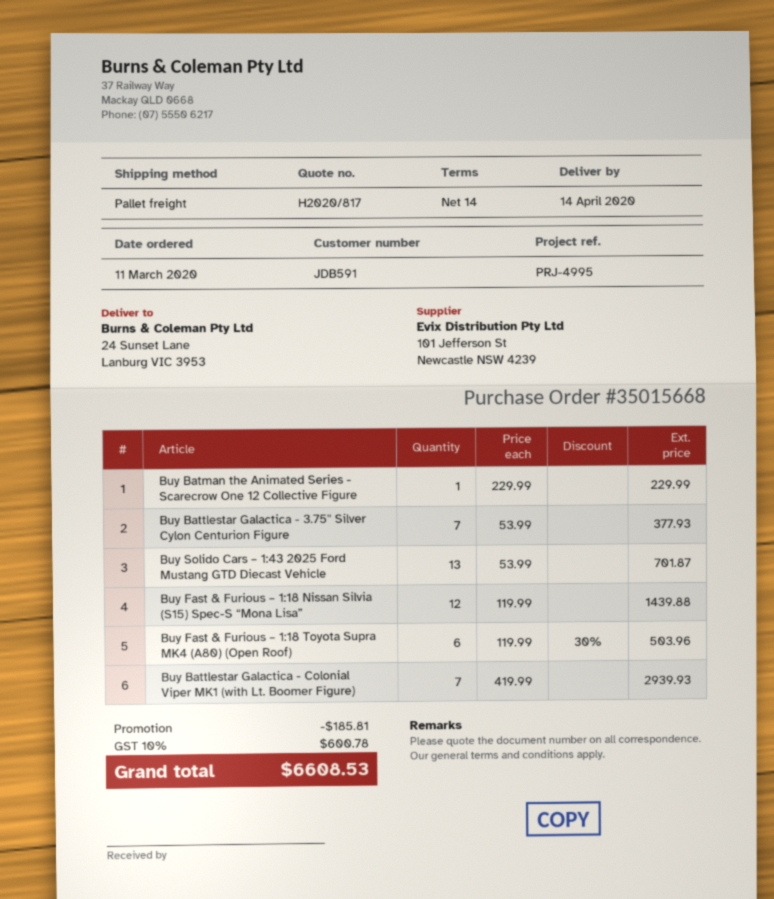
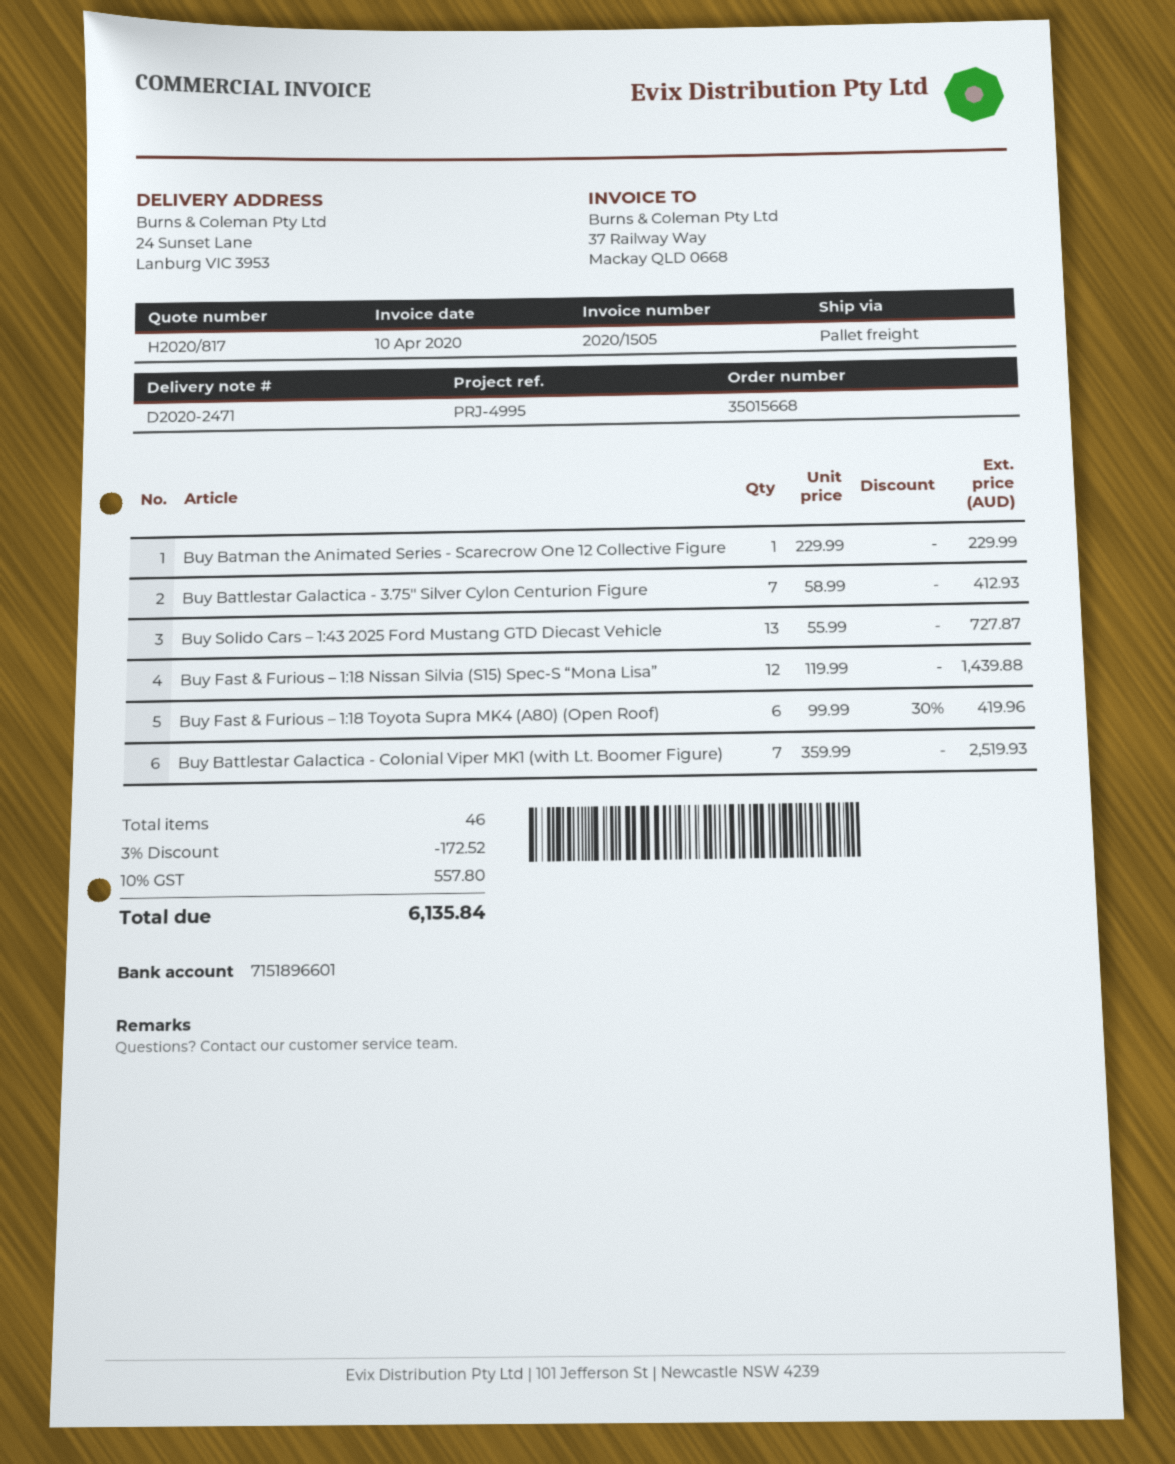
Buy Battlestar Galactica - 3.75'' Silver Cylon Centurion Figure: 7 x 53.99 = 377.93 -> 7 x 58.99 = 412.93
Buy Solido Cars – 1:43 2025 Ford Mustang GTD Diecast Vehicle: 13 x 53.99 = 701.87 -> 13 x 55.99 = 727.87
Buy Fast & Furious – 1:18 Toyota Supra MK4 (A80) (Open Roof): 6 x 119.99 - 30% = 503.96 -> 6 x 99.99 - 30% = 419.96
Buy Battlestar Galactica - Colonial Viper MK1 (with Lt. Boomer Figure): 7 x 419.99 = 2939.93 -> 7 x 359.99 = 2519.93
discount: 185.81 -> 172.52
tax: 10% = 600.78 -> 10% = 557.80
total: 6608.53 -> 6135.84

